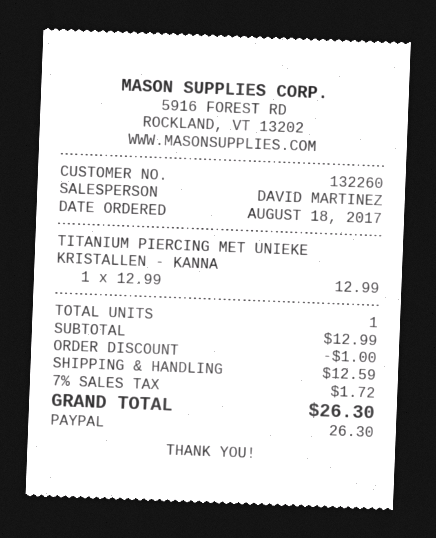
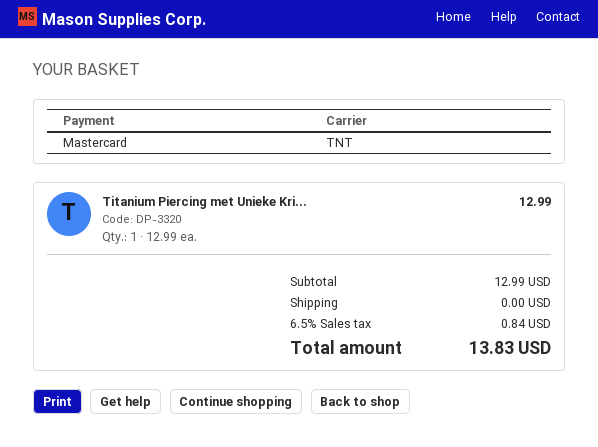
payment method: PayPal -> Mastercard
discount: 1.00 -> none
shipping: 12.59 -> 0.00
tax: 7% = 1.72 -> 6.5% = 0.84
total: 26.30 -> 13.83

